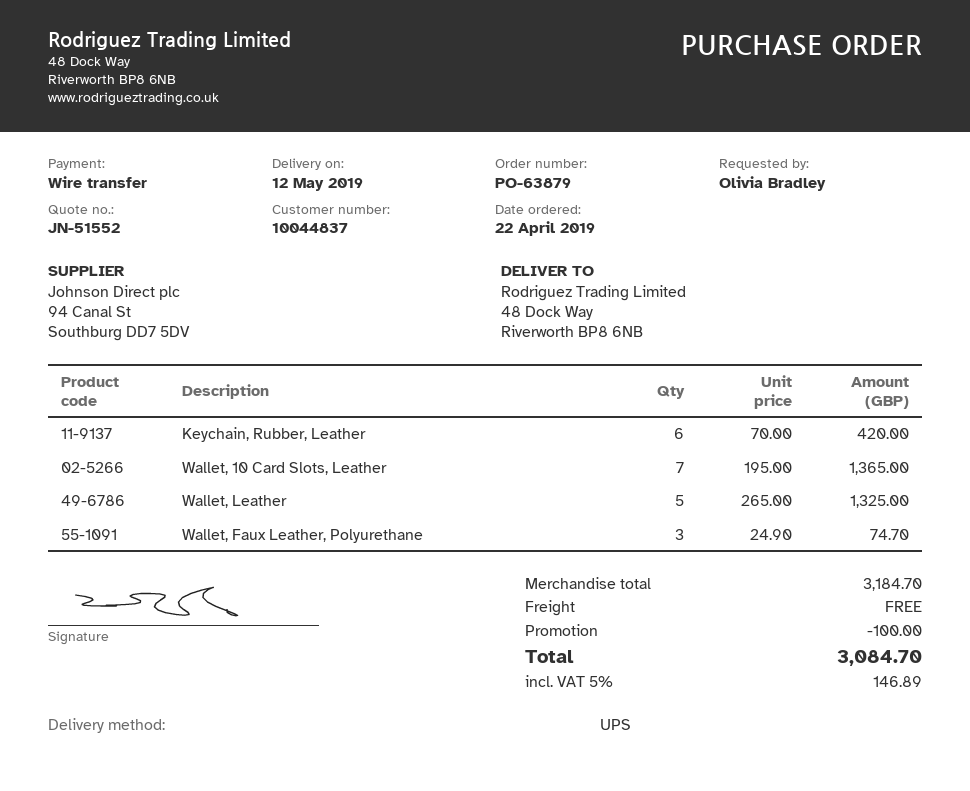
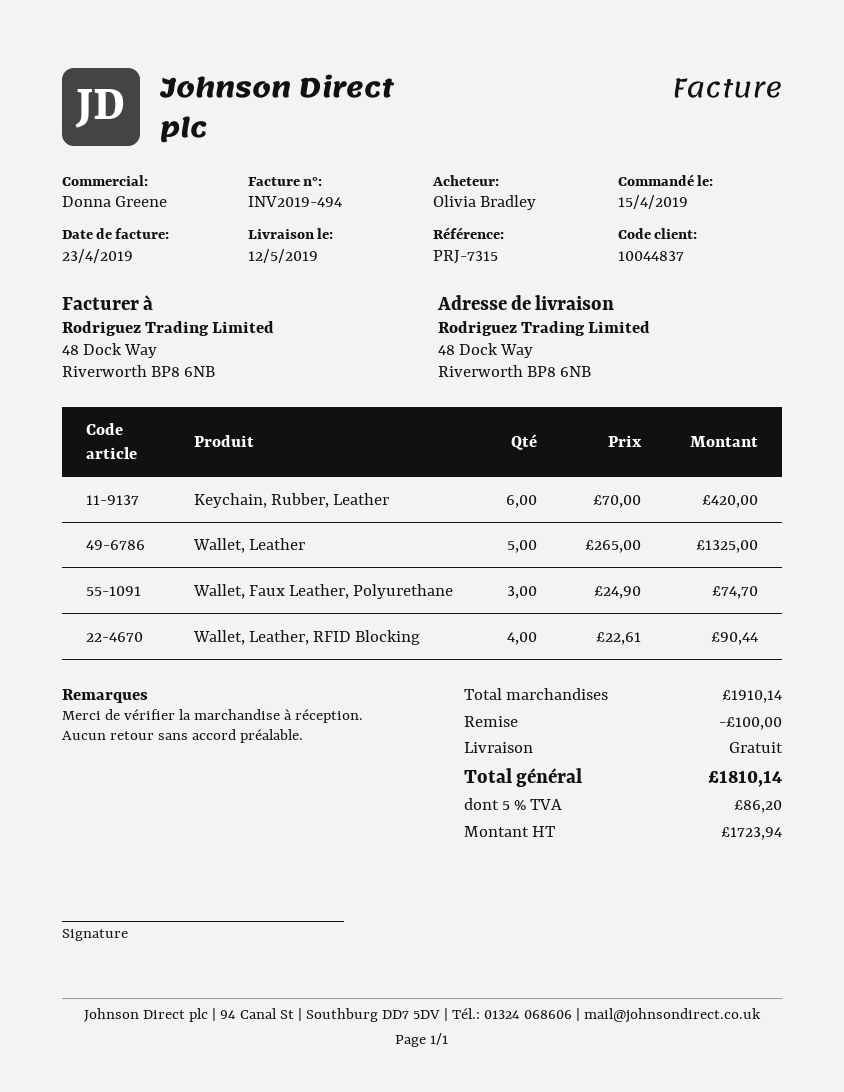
order date: 2019-04-22 -> 2019-04-15
Wallet, 10 Card Slots, Leather: 7 x 195.00 = 1365.00 -> none
Wallet, Leather, RFID Blocking: none -> 4 x 22.61 = 90.44
subtotal: 3184.70 -> 1910.14
tax: 5% = 146.89 -> 5% = 86.20
total: 3084.70 -> 1810.14

